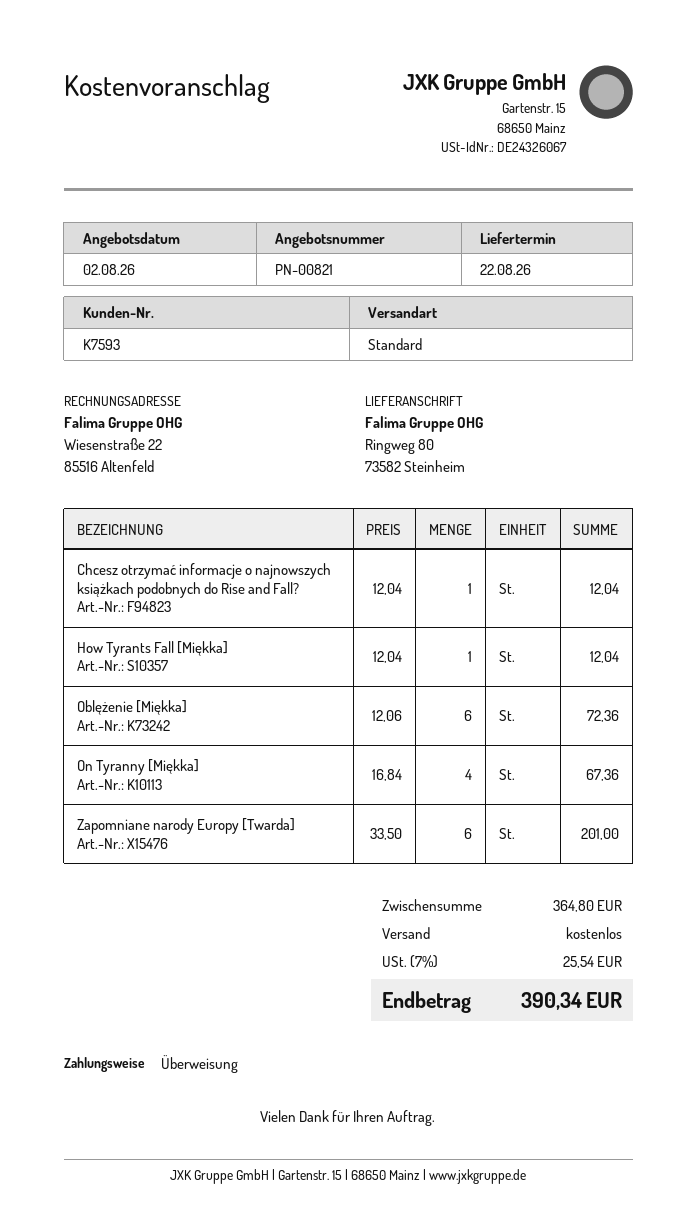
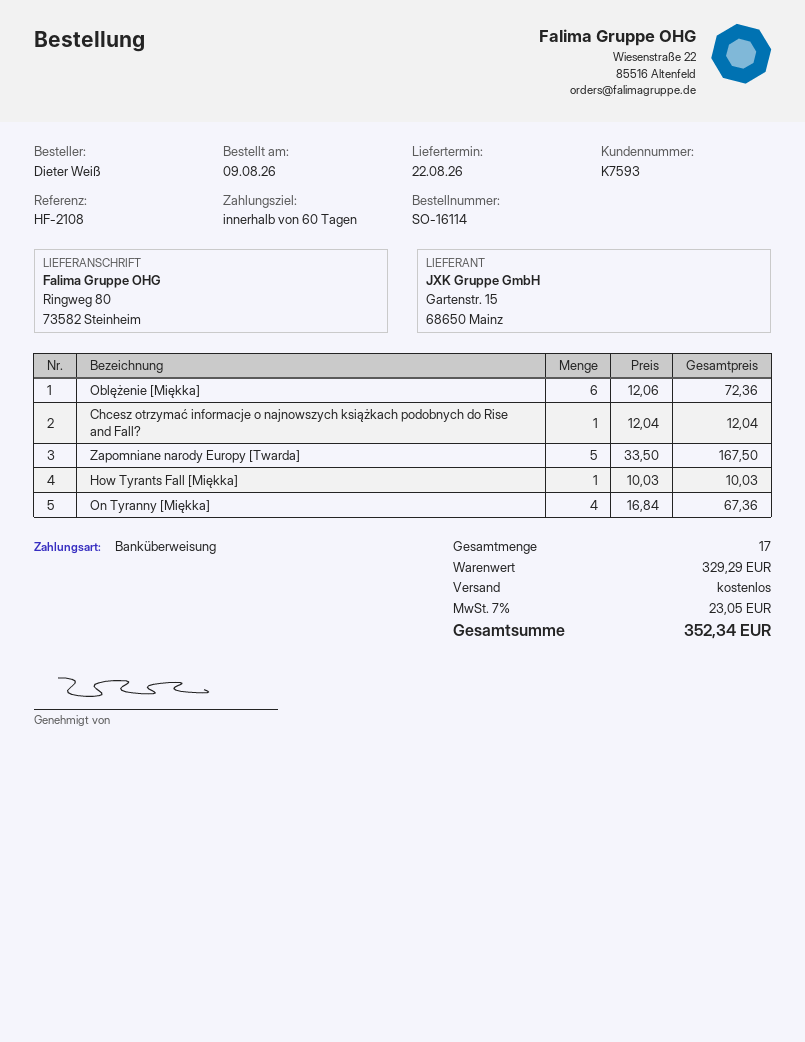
How Tyrants Fall [Miękka]: 1 x 12.04 = 12.04 -> 1 x 10.03 = 10.03
Zapomniane narody Europy [Twarda]: 6 x 33.50 = 201.00 -> 5 x 33.50 = 167.50
subtotal: 364.80 -> 329.29
tax: 7% = 25.54 -> 7% = 23.05
total: 390.34 -> 352.34

